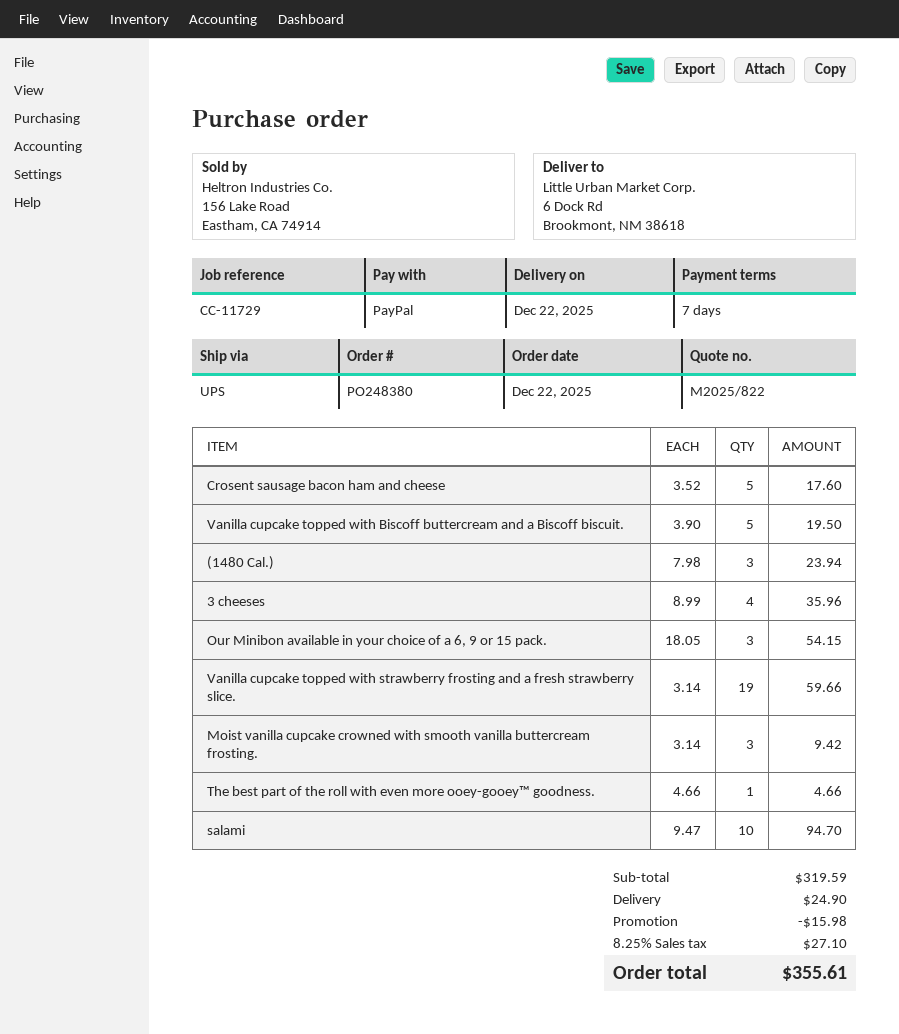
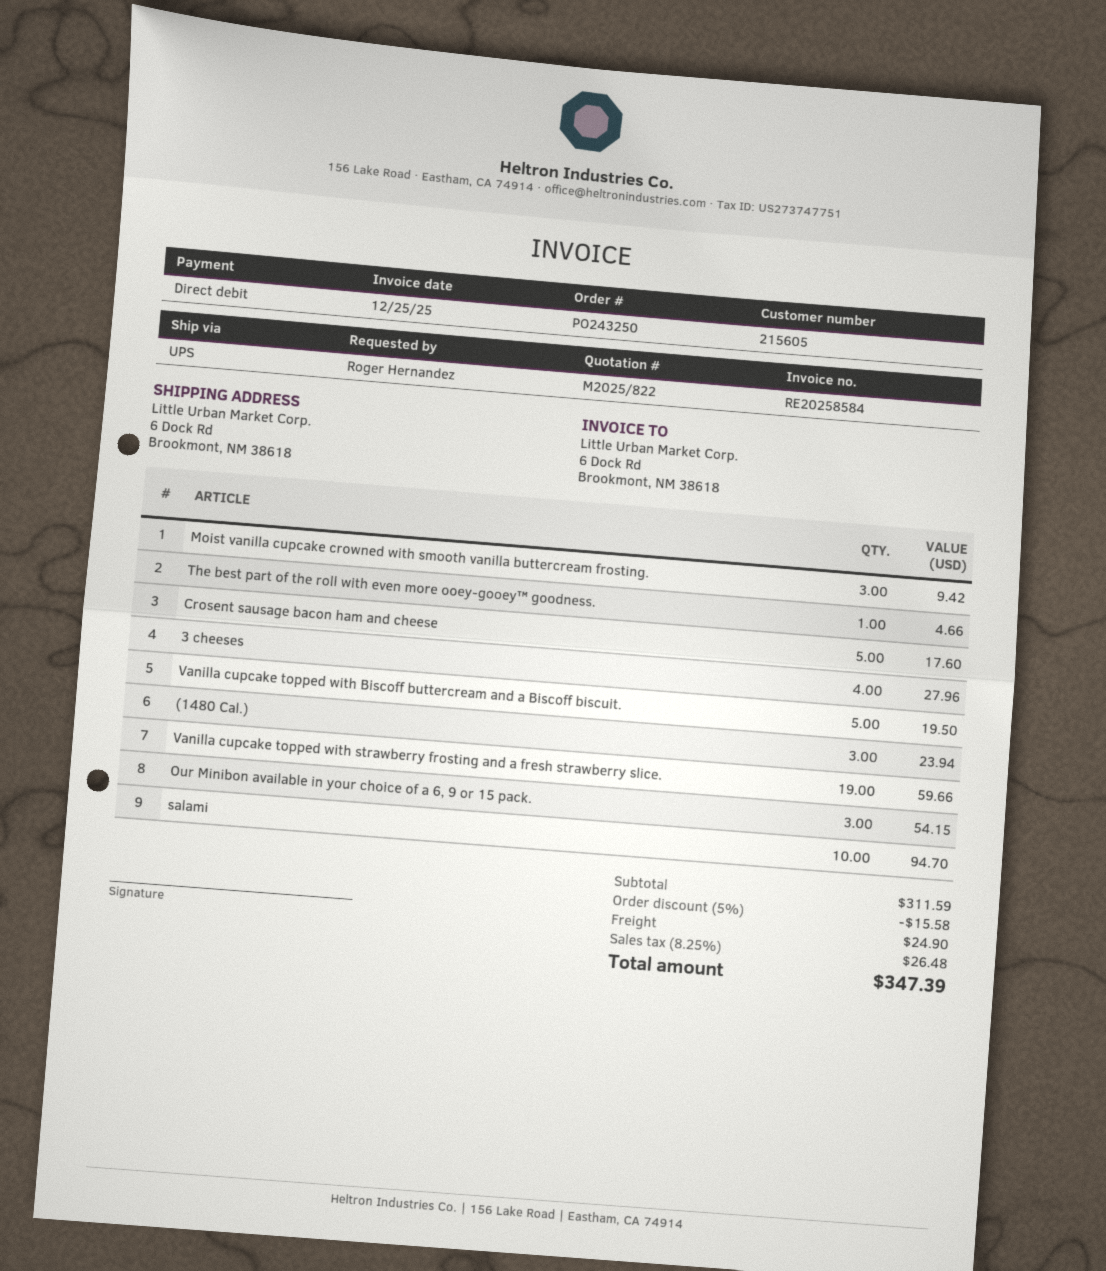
order number: PO248380 -> PO243250
payment method: PayPal -> direct debit
3 cheeses: 4 for 35.96 -> 4 for 27.96
subtotal: 319.59 -> 311.59
discount: 15.98 -> 15.58
tax: 8.25% = 27.10 -> 8.25% = 26.48
total: 355.61 -> 347.39

